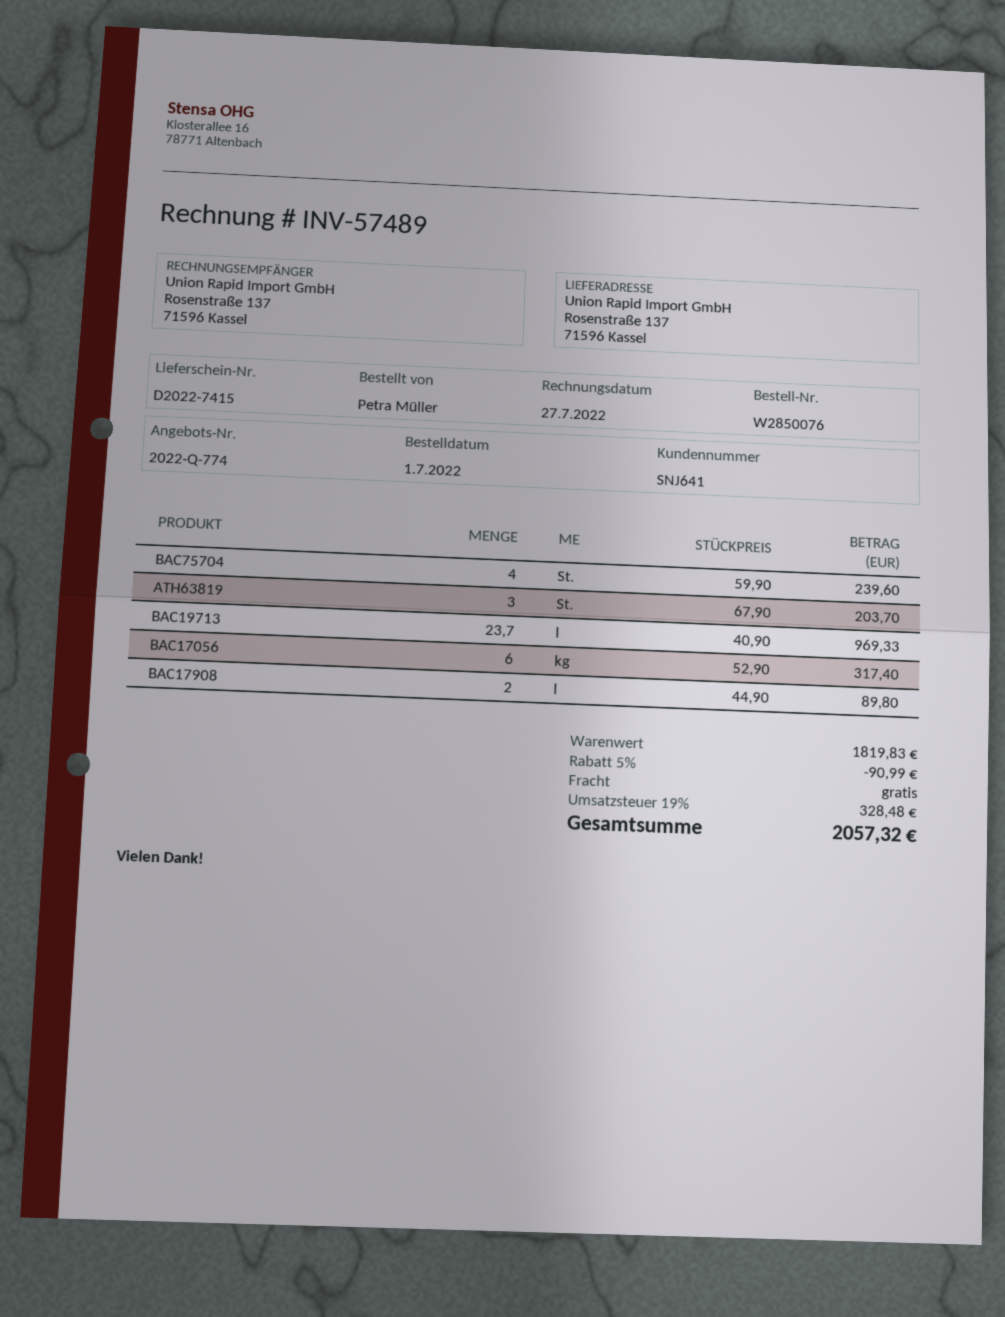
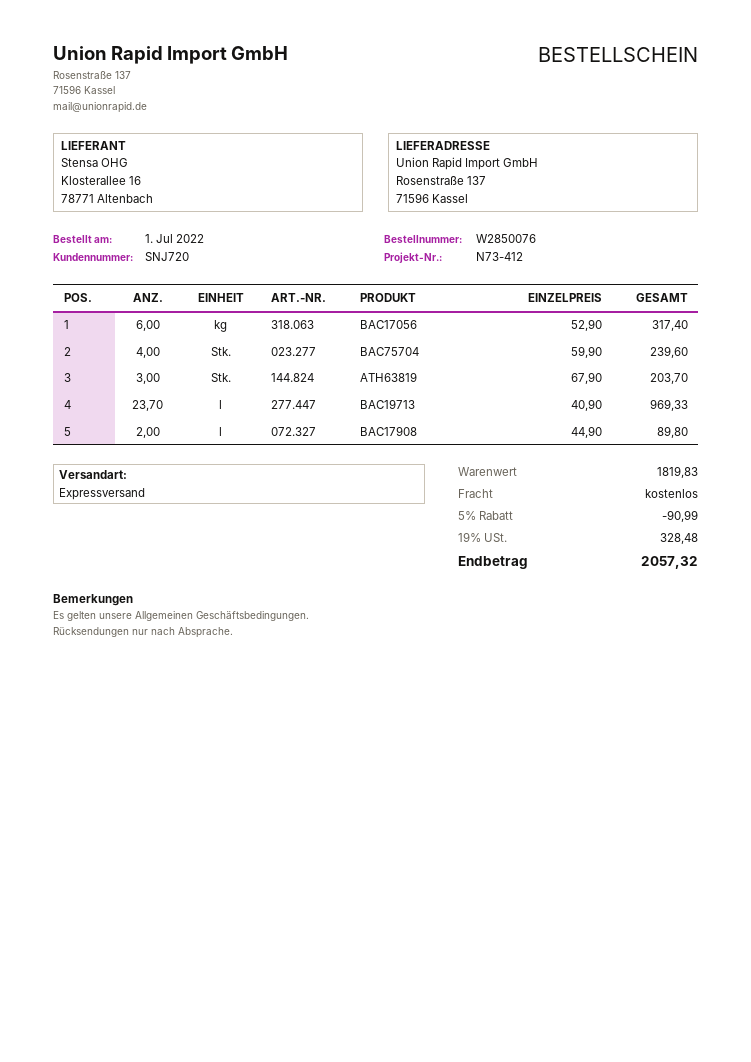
customer number: SNJ641 -> SNJ720

